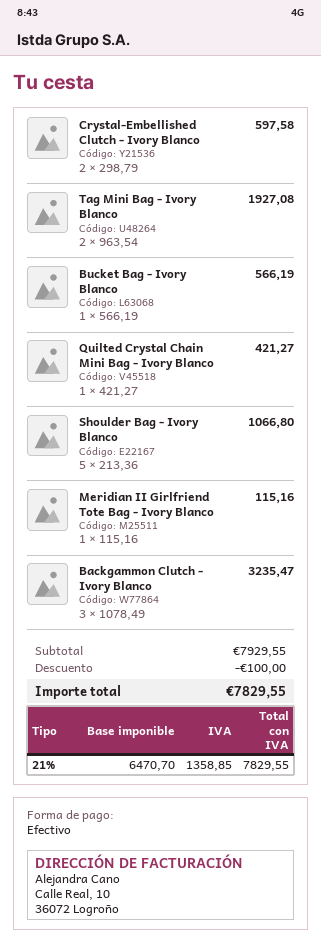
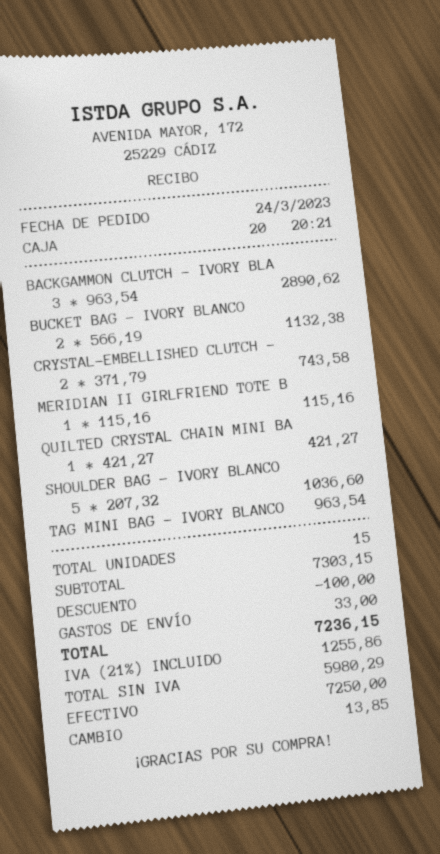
Crystal-Embellished Clutch - Ivory Blanco: 2 x 298.79 = 597.58 -> 2 x 371.79 = 743.58
Tag Mini Bag - Ivory Blanco: 2 x 963.54 = 1927.08 -> 1 x 963.54 = 963.54
Bucket Bag - Ivory Blanco: 1 x 566.19 = 566.19 -> 2 x 566.19 = 1132.38
Shoulder Bag - Ivory Blanco: 5 x 213.36 = 1066.80 -> 5 x 207.32 = 1036.60
Backgammon Clutch - Ivory Blanco: 3 x 1078.49 = 3235.47 -> 3 x 963.54 = 2890.62
subtotal: 7929.55 -> 7303.15
shipping: none -> 33.00
net: 6470.70 -> 5980.29
tax: 21% = 1358.85 -> 21% = 1255.86
total: 7829.55 -> 7236.15

